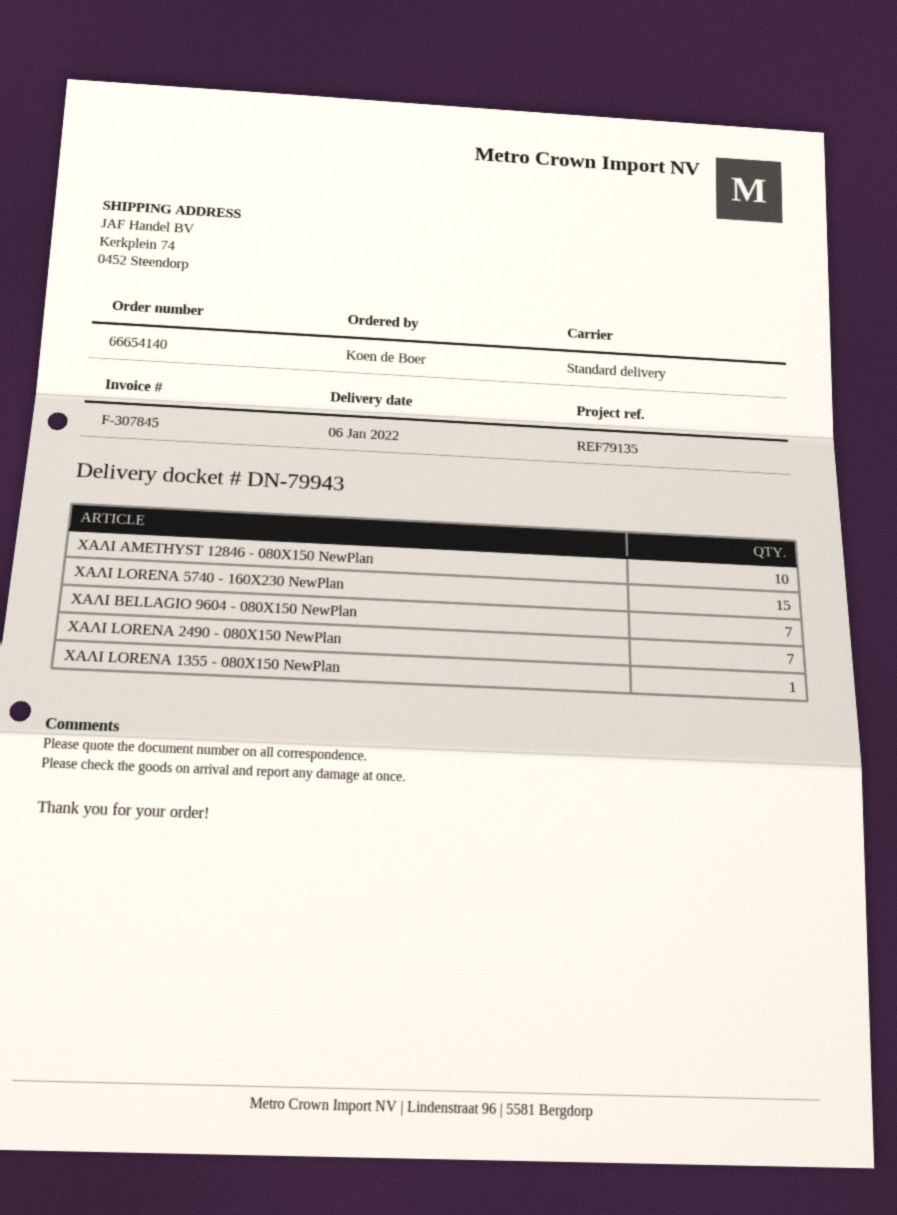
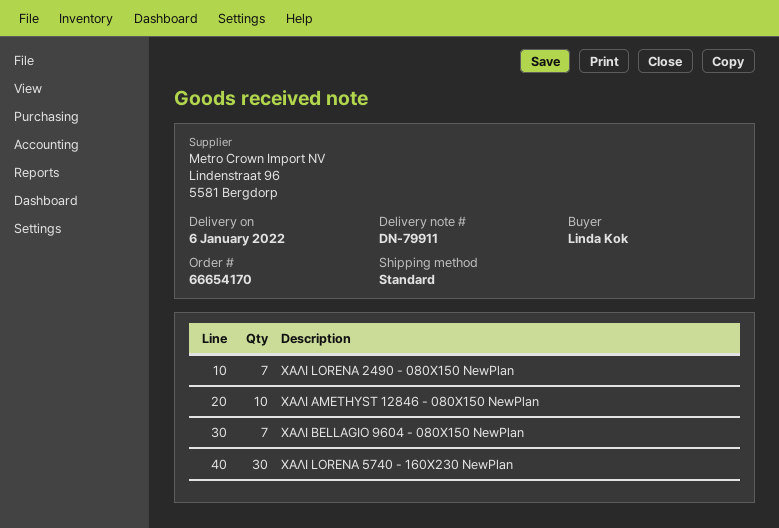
order number: 66654140 -> 66654170
delivery note number: DN-79943 -> DN-79911
ordered by: Koen de Boer -> Linda Kok
ΧΑΛΙ LORENA 5740 - 160X230 NewPlan: 15 -> 30
ΧΑΛΙ LORENA 1355 - 080X150 NewPlan: 1 -> none

